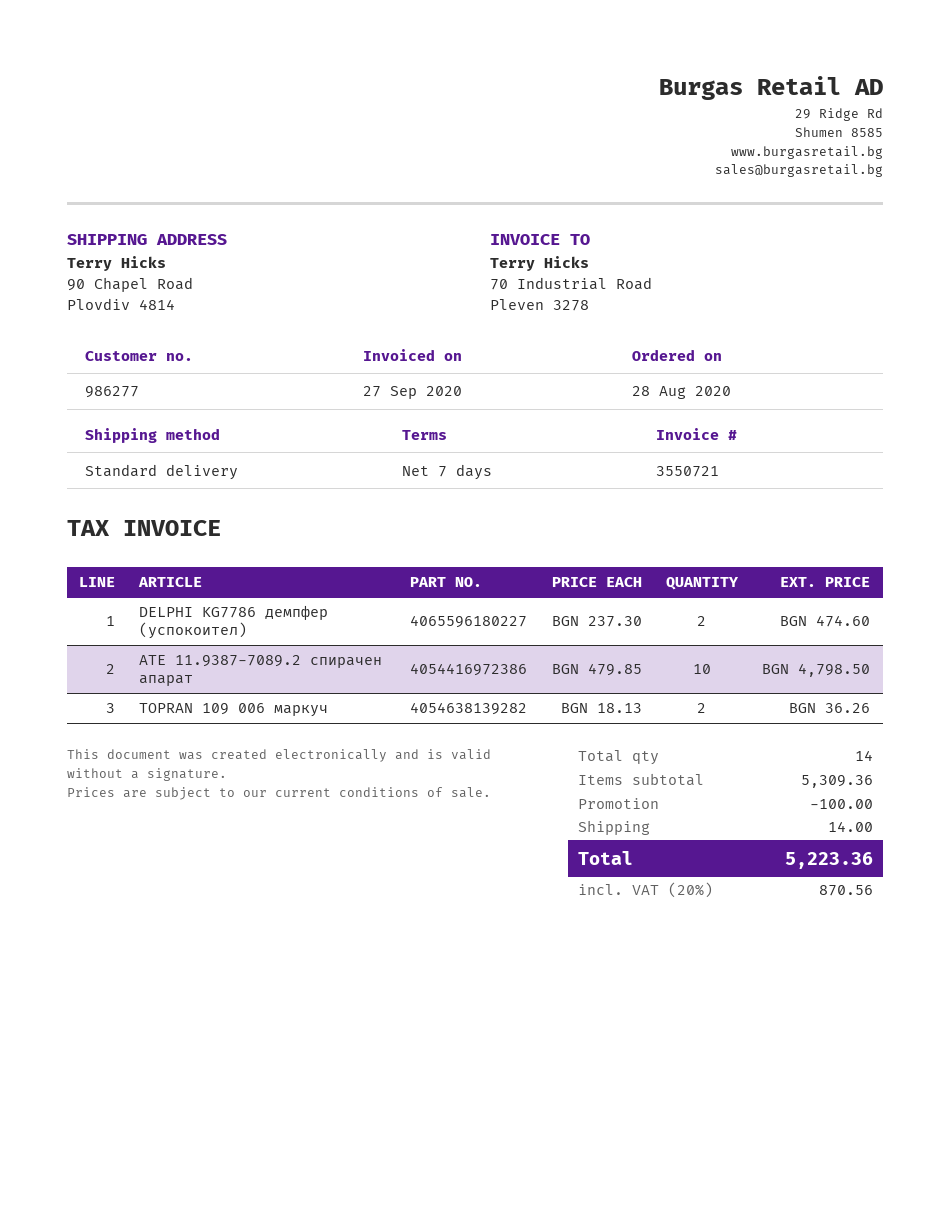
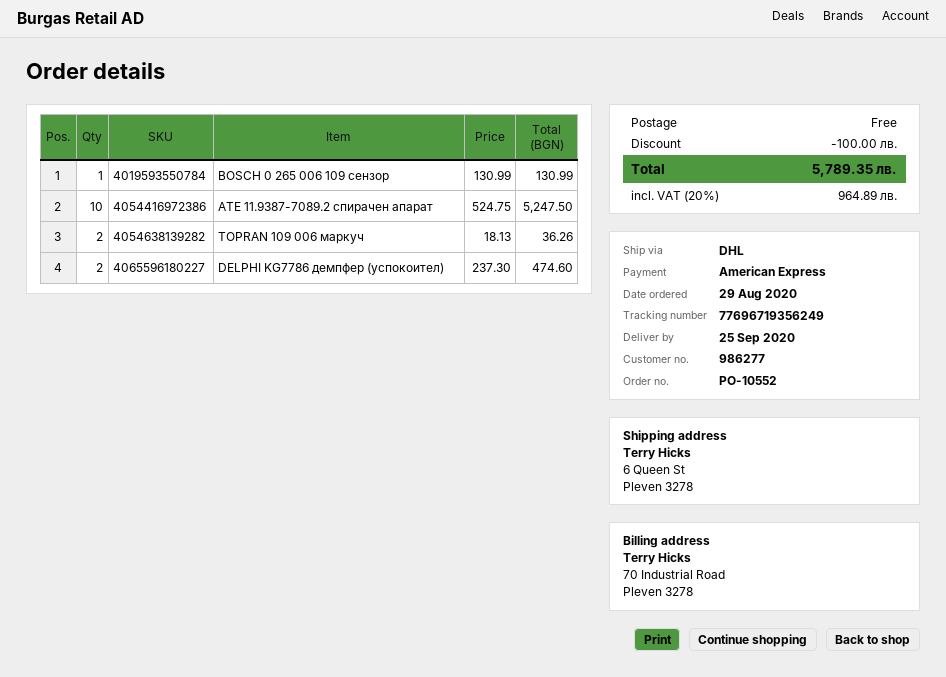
order date: 2020-08-28 -> 2020-08-29
shipping method: standard -> DHL
ship to: 90 Chapel Road, Plovdiv 4814 -> 6 Queen St, Pleven 3278
ATE 11.9387-7089.2 спирачен апарат: 10 x 479.85 = 4798.50 -> 10 x 524.75 = 5247.50
BOSCH 0 265 006 109 сензор: none -> 1 x 130.99 = 130.99
shipping: 14.00 -> 0.00
tax: 20% = 870.56 -> 20% = 964.89
total: 5223.36 -> 5789.35

